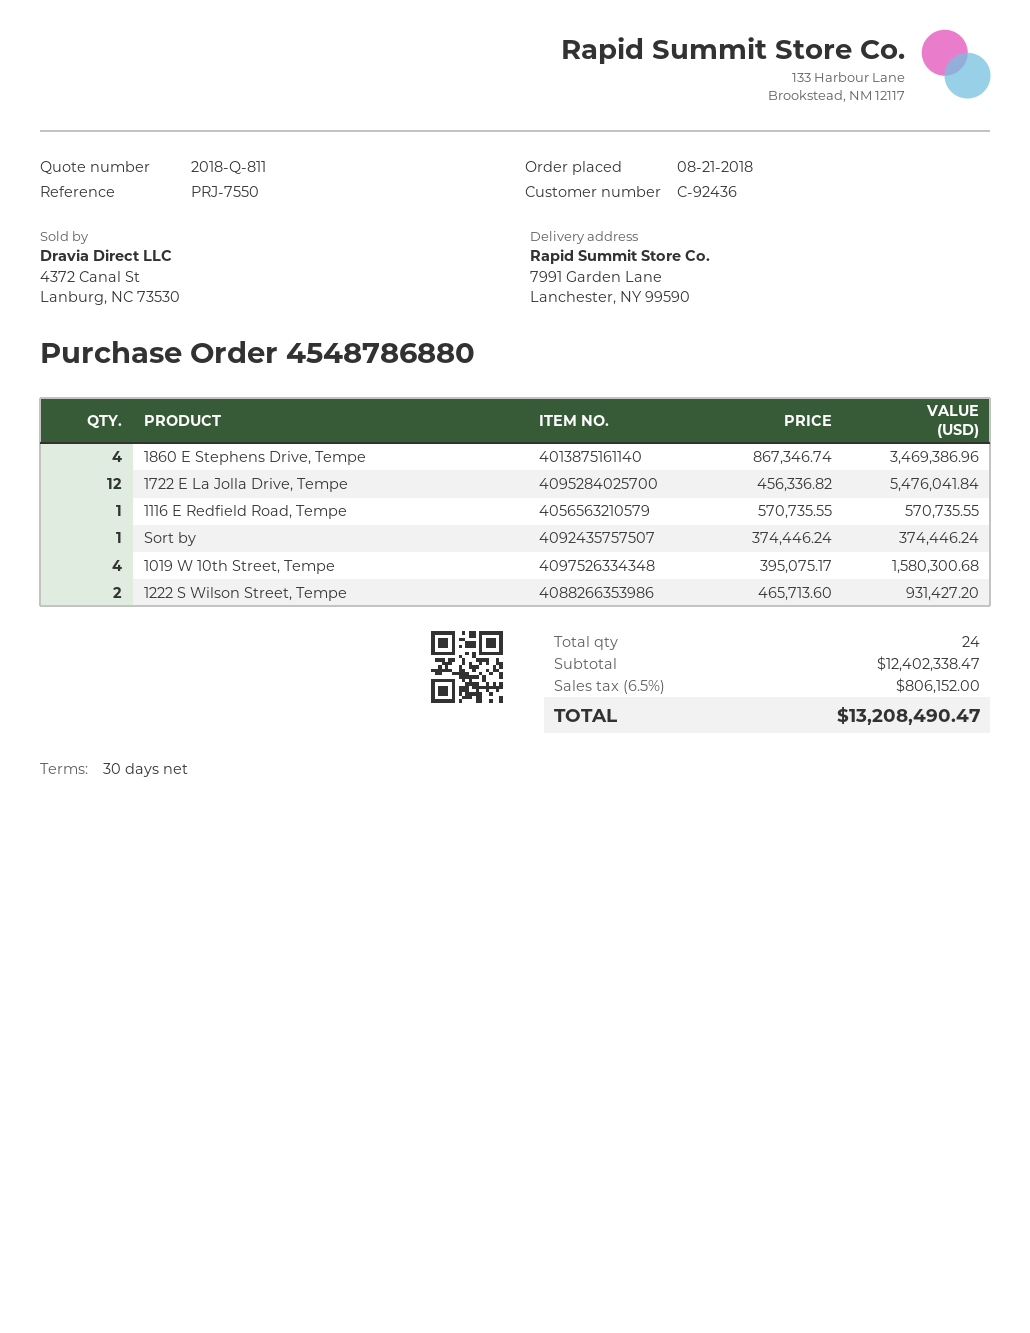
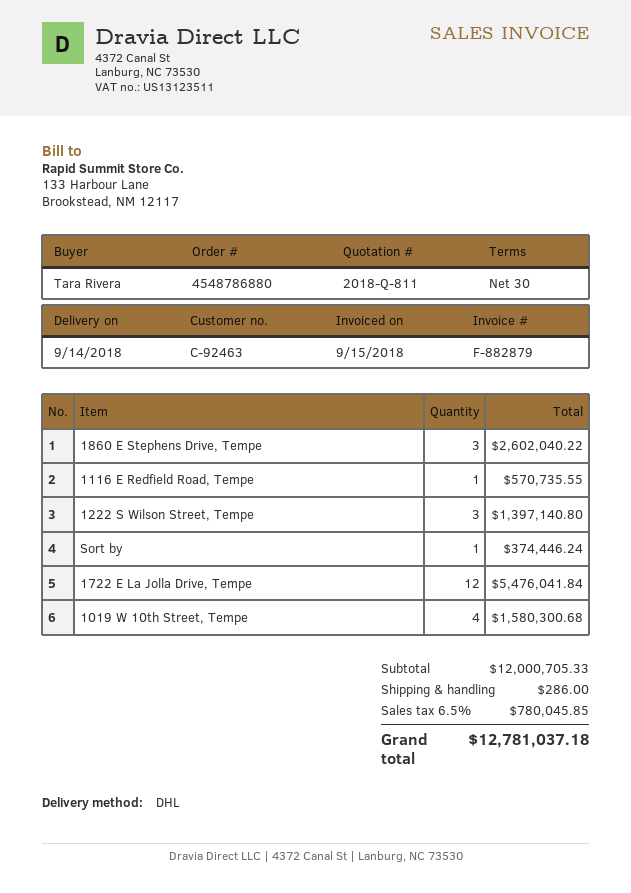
customer number: C-92436 -> C-92463
1860 E Stephens Drive, Tempe: 4 for 3469386.96 -> 3 for 2602040.22
1222 S Wilson Street, Tempe: 2 for 931427.20 -> 3 for 1397140.80
subtotal: 12402338.47 -> 12000705.33
shipping: none -> 286.00
tax: 6.5% = 806152.00 -> 6.5% = 780045.85
total: 13208490.47 -> 12781037.18

